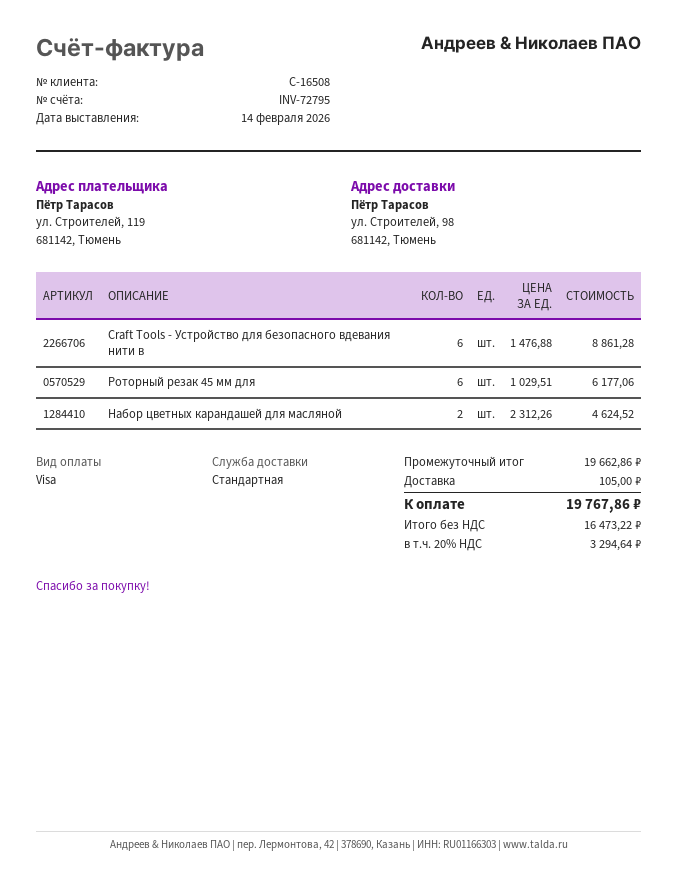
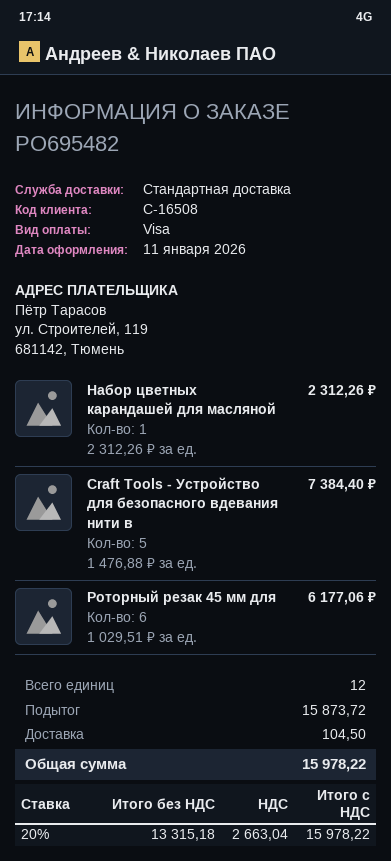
Craft Tools - Устройство для безопасного вдевания нити в: 6 x 1476.88 = 8861.28 -> 5 x 1476.88 = 7384.40
Набор цветных карандашей для масляной: 2 x 2312.26 = 4624.52 -> 1 x 2312.26 = 2312.26
subtotal: 19662.86 -> 15873.72
shipping: 105.00 -> 104.50
net: 16473.22 -> 13315.18
tax: 20% = 3294.64 -> 20% = 2663.04
total: 19767.86 -> 15978.22

